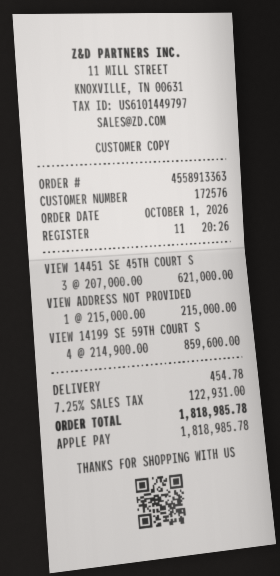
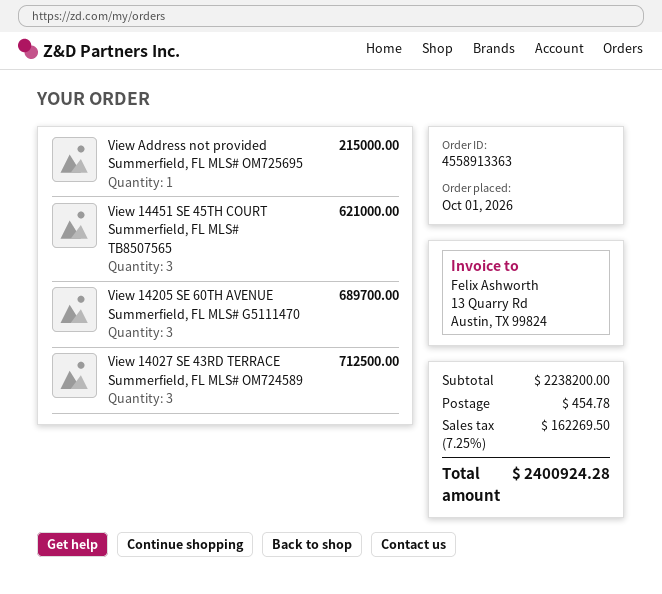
VIEW 14199 SE 59TH COURT S: 4 for 859600.00 -> none
View 14205 SE 60TH AVENUE Summerfield, FL MLS# G5111470: none -> 3 for 689700.00
View 14027 SE 43RD TERRACE Summerfield, FL MLS# OM724589: none -> 3 for 712500.00
tax: 7.25% = 122931.00 -> 7.25% = 162269.50
total: 1818985.78 -> 2400924.28

